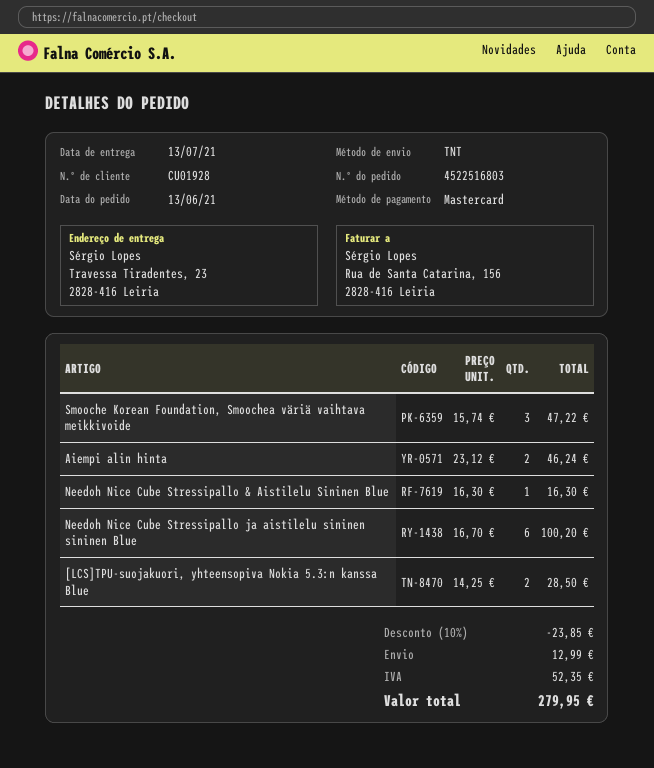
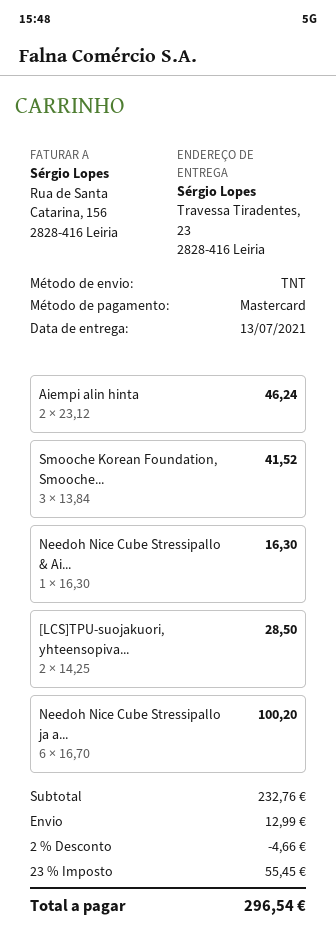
Smooche Korean Foundation, Smoochea väriä vaihtava meikkivoide: 3 x 15.74 = 47.22 -> 3 x 13.84 = 41.52
discount: 10% = 23.85 -> 2% = 4.66
tax: 52.35 -> 55.45
total: 279.95 -> 296.54

